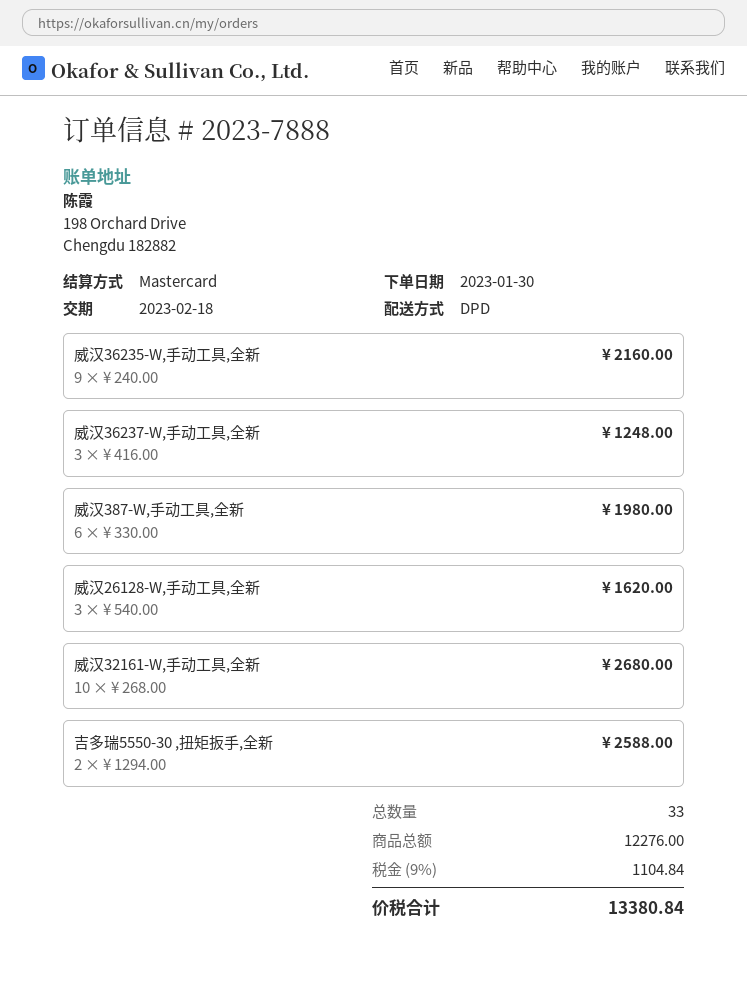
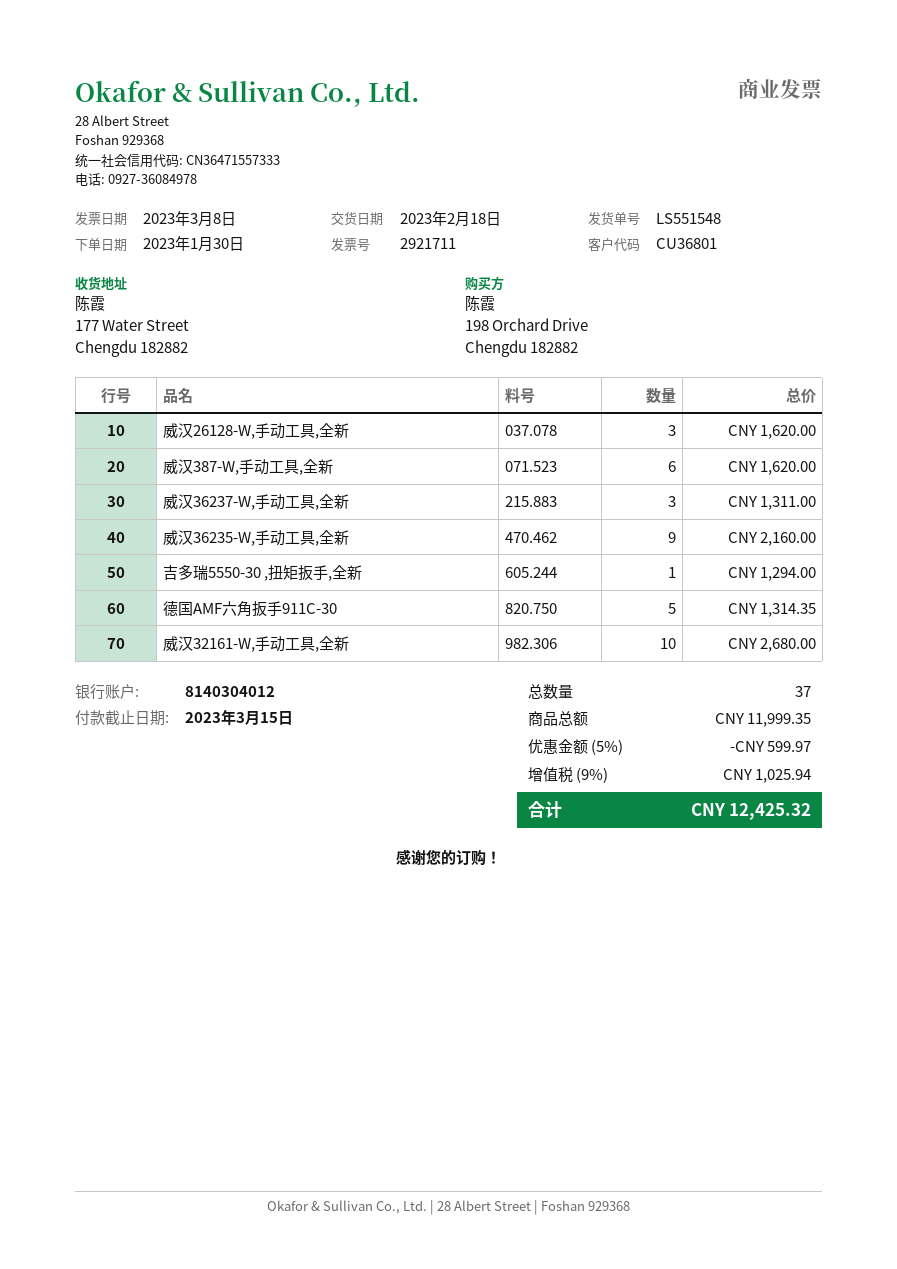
威汉36237-W,手动工具,全新: 3 for 1248.00 -> 3 for 1311.00
威汉387-W,手动工具,全新: 6 for 1980.00 -> 6 for 1620.00
吉多瑞5550-30 ,扭矩扳手,全新: 2 for 2588.00 -> 1 for 1294.00
德国AMF六角扳手911C-30: none -> 5 for 1314.35
total quantity: 33 -> 37
subtotal: 12276.00 -> 11999.35
discount: none -> 5% = 599.97
tax: 9% = 1104.84 -> 9% = 1025.94
total: 13380.84 -> 12425.32

